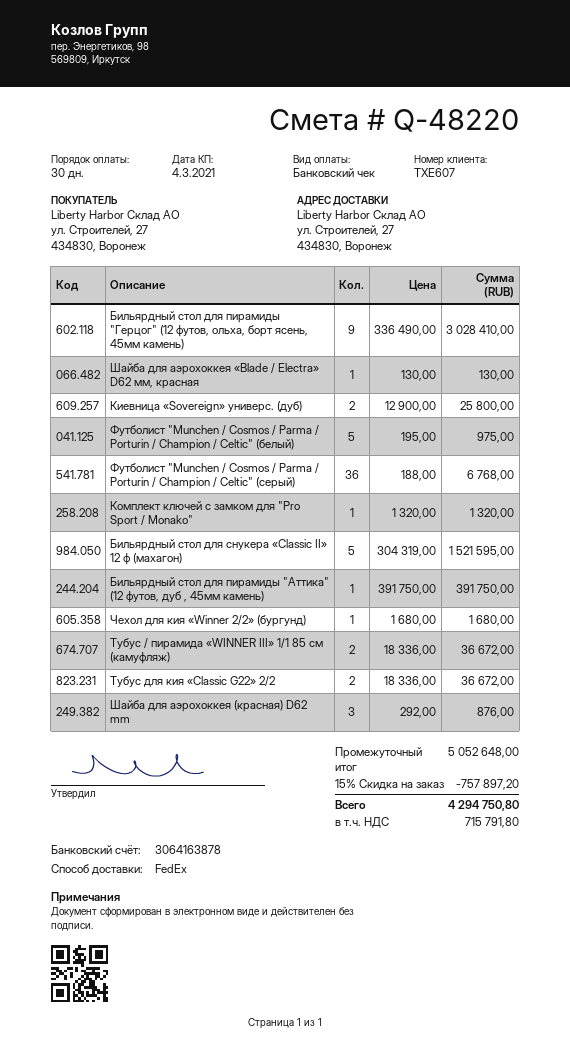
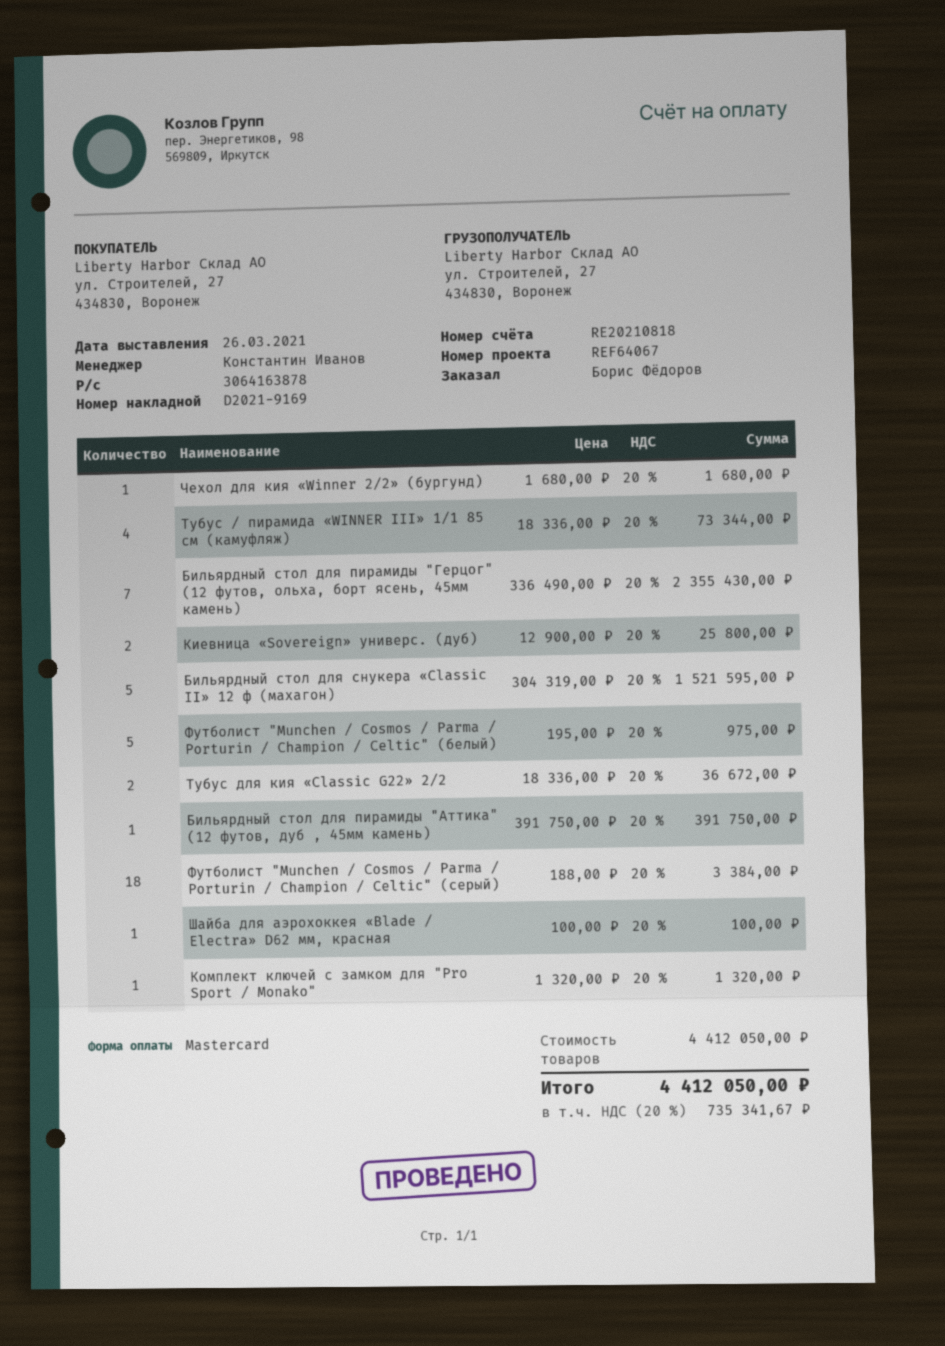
payment method: cheque -> Mastercard
Бильярдный стол для пирамиды "Герцог" (12 футов, ольха, борт ясень, 45мм камень): 9 x 336490.00 = 3028410.00 -> 7 x 336490.00 = 2355430.00
Шайба для аэрохоккея «Blade / Electra» D62 мм, красная: 1 x 130.00 = 130.00 -> 1 x 100.00 = 100.00
Футболист "Munchen / Cosmos / Parma / Porturin / Champion / Celtic" (серый): 36 x 188.00 = 6768.00 -> 18 x 188.00 = 3384.00
Тубус / пирамида «WINNER III» 1/1 85 см (камуфляж): 2 x 18336.00 = 36672.00 -> 4 x 18336.00 = 73344.00
Шайба для аэрохоккея (красная) D62 mm: 3 x 292.00 = 876.00 -> none
subtotal: 5052648.00 -> 4412050.00
discount: 15% = 757897.20 -> none
tax: 715791.80 -> 735341.67
total: 4294750.80 -> 4412050.00

